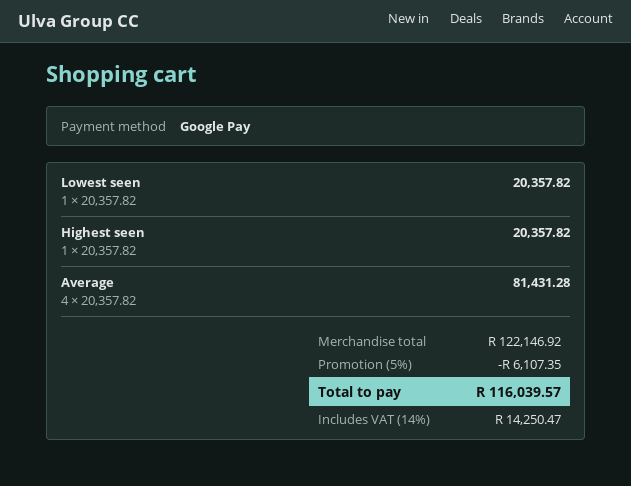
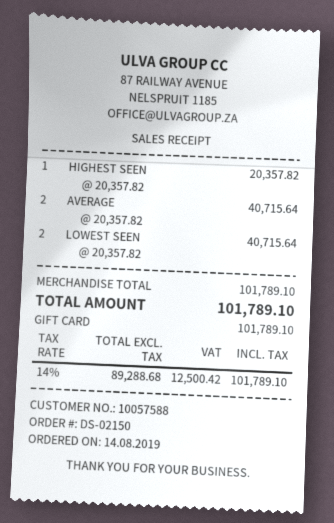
payment method: Google Pay -> gift card
Lowest seen: 1 x 20357.82 = 20357.82 -> 2 x 20357.82 = 40715.64
Average: 4 x 20357.82 = 81431.28 -> 2 x 20357.82 = 40715.64
subtotal: 122146.92 -> 101789.10
discount: 5% = 6107.35 -> none
tax: 14% = 14250.47 -> 14% = 12500.42
total: 116039.57 -> 101789.10

